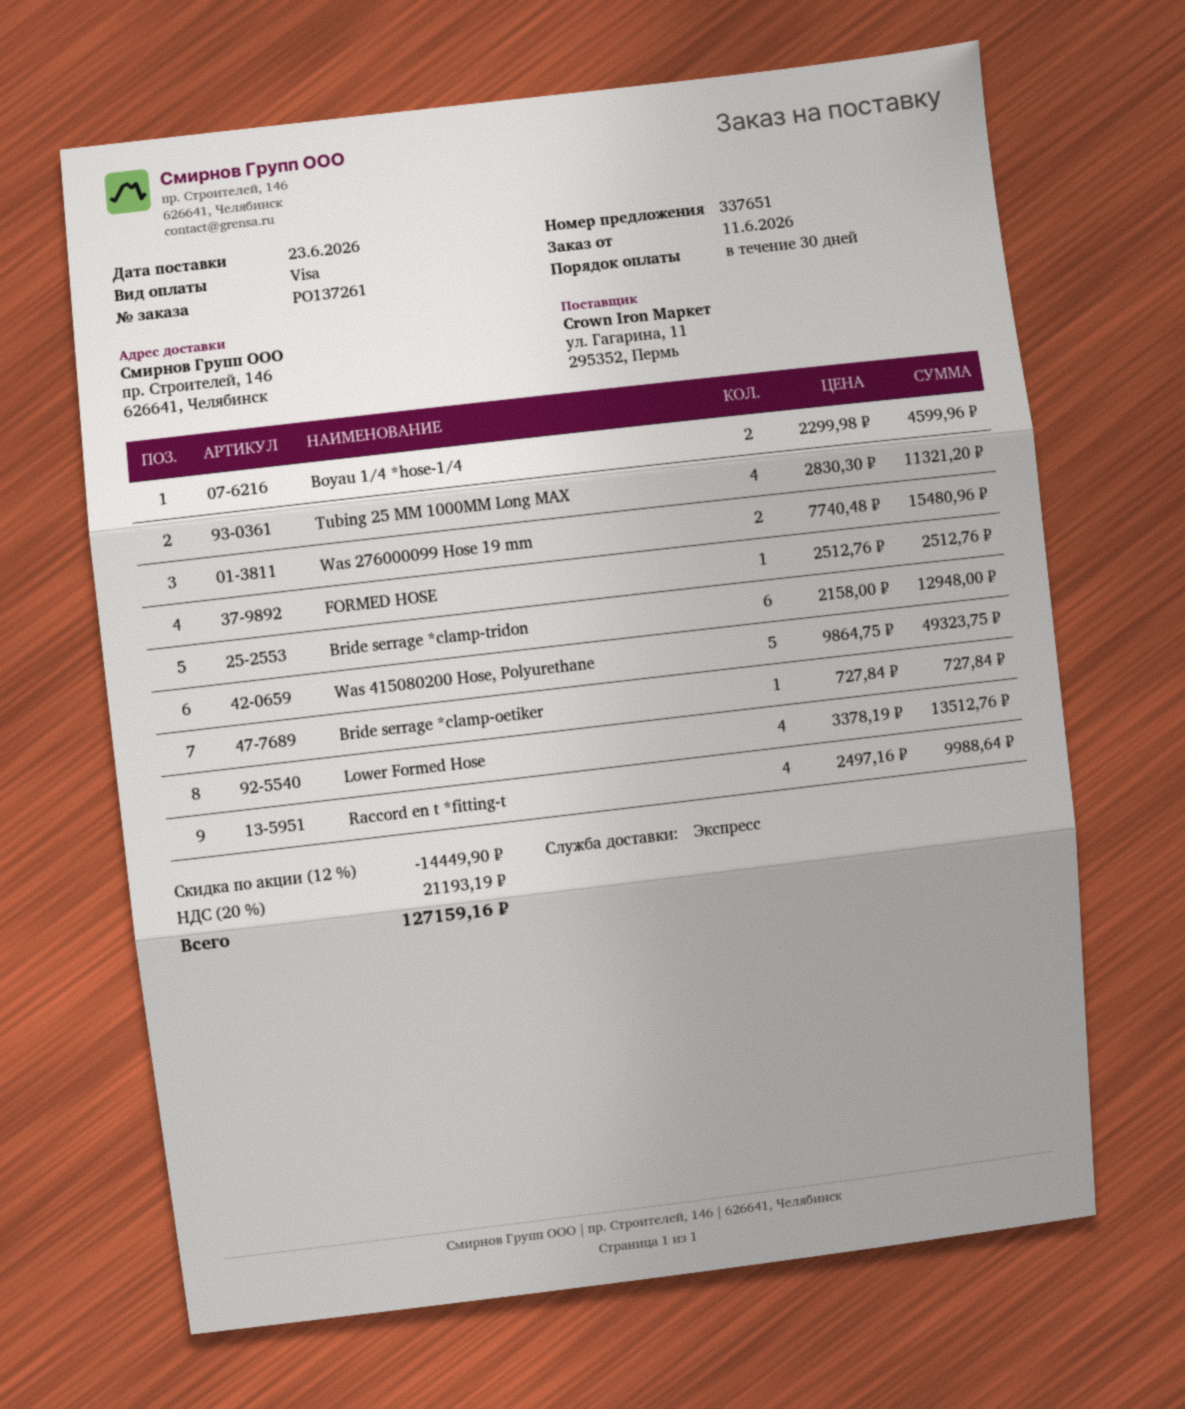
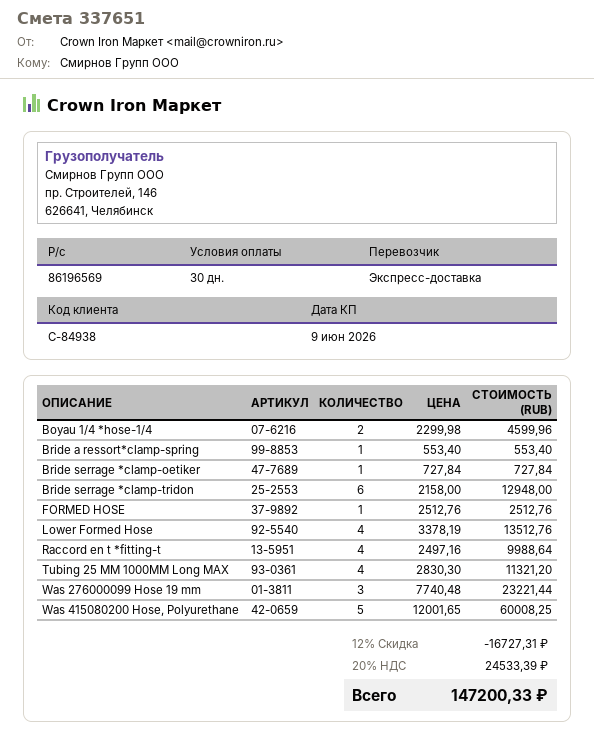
Was 276000099 Hose 19 mm: 2 x 7740.48 = 15480.96 -> 3 x 7740.48 = 23221.44
Was 415080200 Hose, Polyurethane: 5 x 9864.75 = 49323.75 -> 5 x 12001.65 = 60008.25
Bride a ressort*clamp-spring: none -> 1 x 553.40 = 553.40
discount: 12% = 14449.90 -> 12% = 16727.31
tax: 20% = 21193.19 -> 20% = 24533.39
total: 127159.16 -> 147200.33

